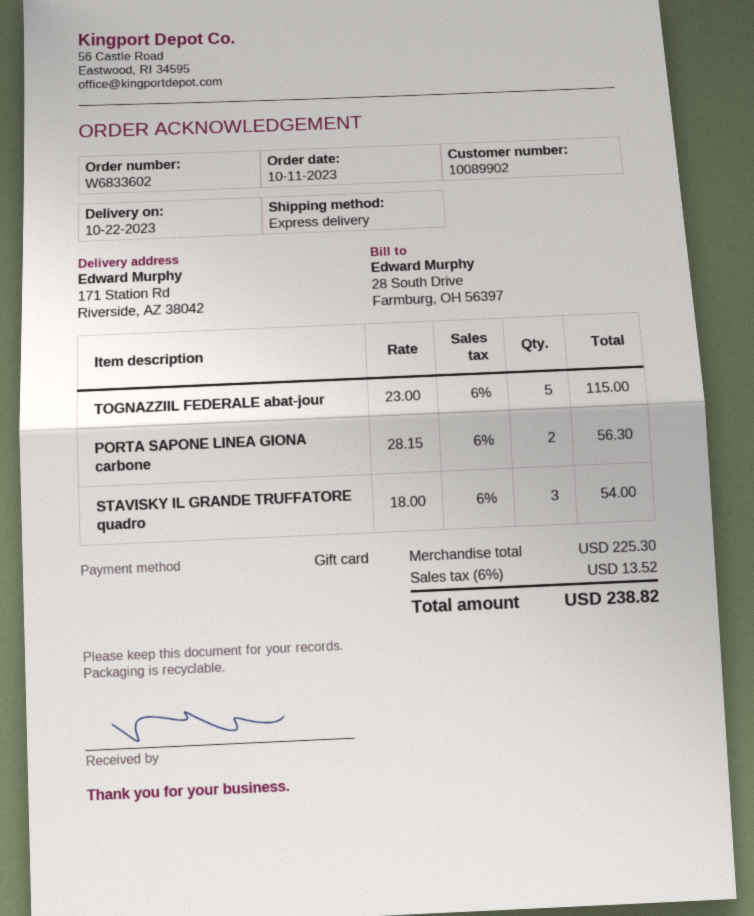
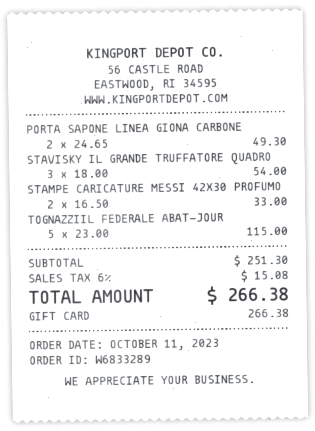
order number: W6833602 -> W6833289
PORTA SAPONE LINEA GIONA carbone: 2 x 28.15 = 56.30 -> 2 x 24.65 = 49.30
STAMPE CARICATURE MESSI 42X30 PROFUMO: none -> 2 x 16.50 = 33.00
subtotal: 225.30 -> 251.30
tax: 6% = 13.52 -> 6% = 15.08
total: 238.82 -> 266.38

